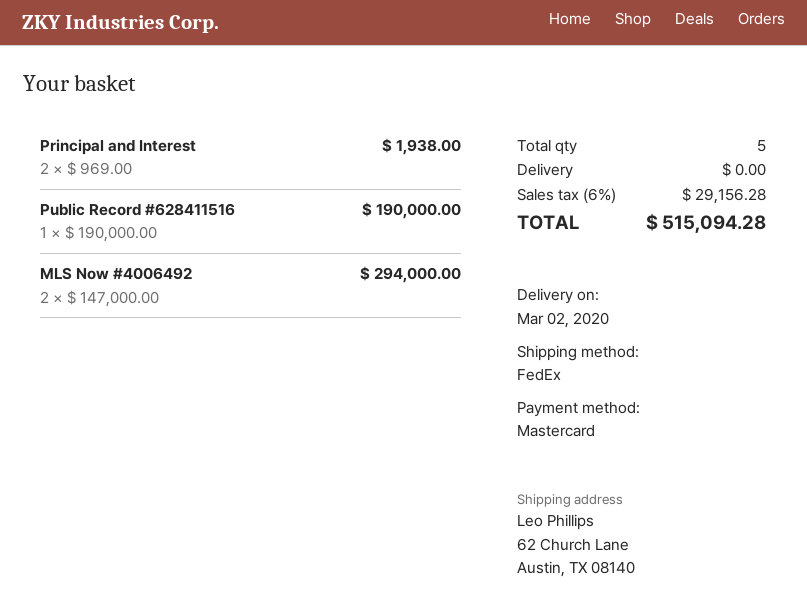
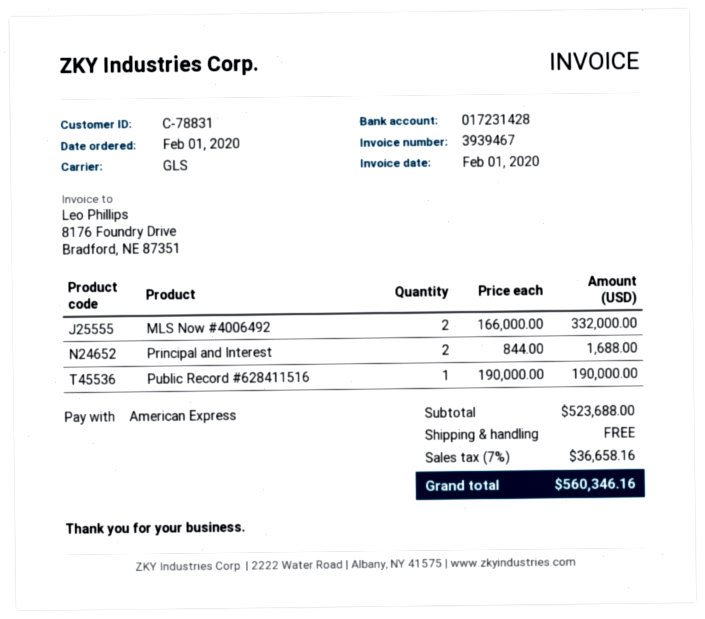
payment method: Mastercard -> American Express
shipping method: FedEx -> GLS
Principal and Interest: 2 x 969.00 = 1938.00 -> 2 x 844.00 = 1688.00
MLS Now #4006492: 2 x 147000.00 = 294000.00 -> 2 x 166000.00 = 332000.00
tax: 6% = 29156.28 -> 7% = 36658.16
total: 515094.28 -> 560346.16

